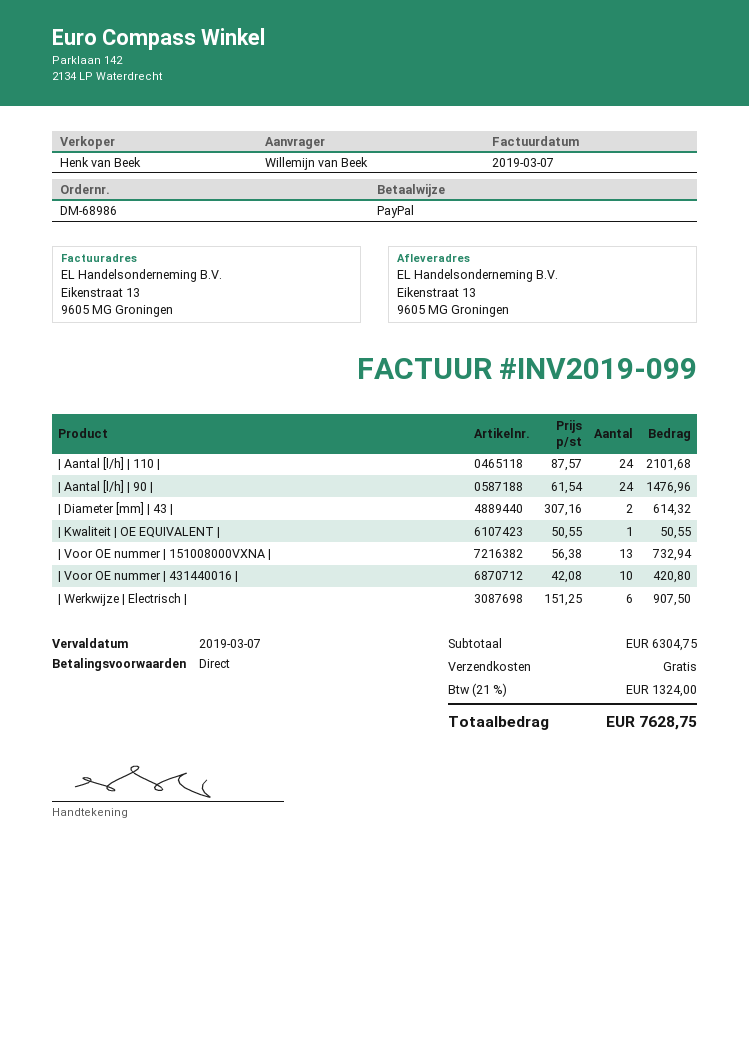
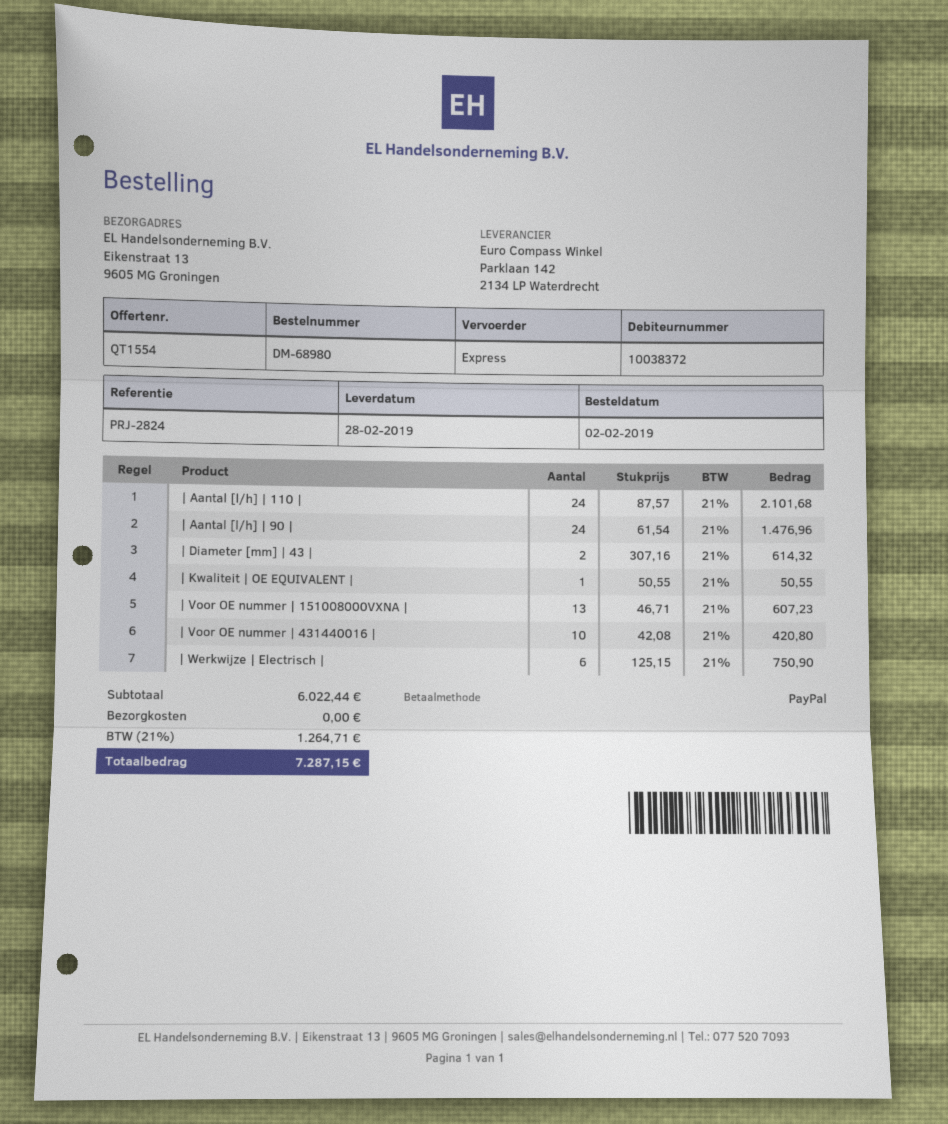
order number: DM-68986 -> DM-68980
| Voor OE nummer | 151008000VXNA |: 13 x 56.38 = 732.94 -> 13 x 46.71 = 607.23
| Werkwijze | Electrisch |: 6 x 151.25 = 907.50 -> 6 x 125.15 = 750.90
subtotal: 6304.75 -> 6022.44
tax: 21% = 1324.00 -> 21% = 1264.71
total: 7628.75 -> 7287.15

